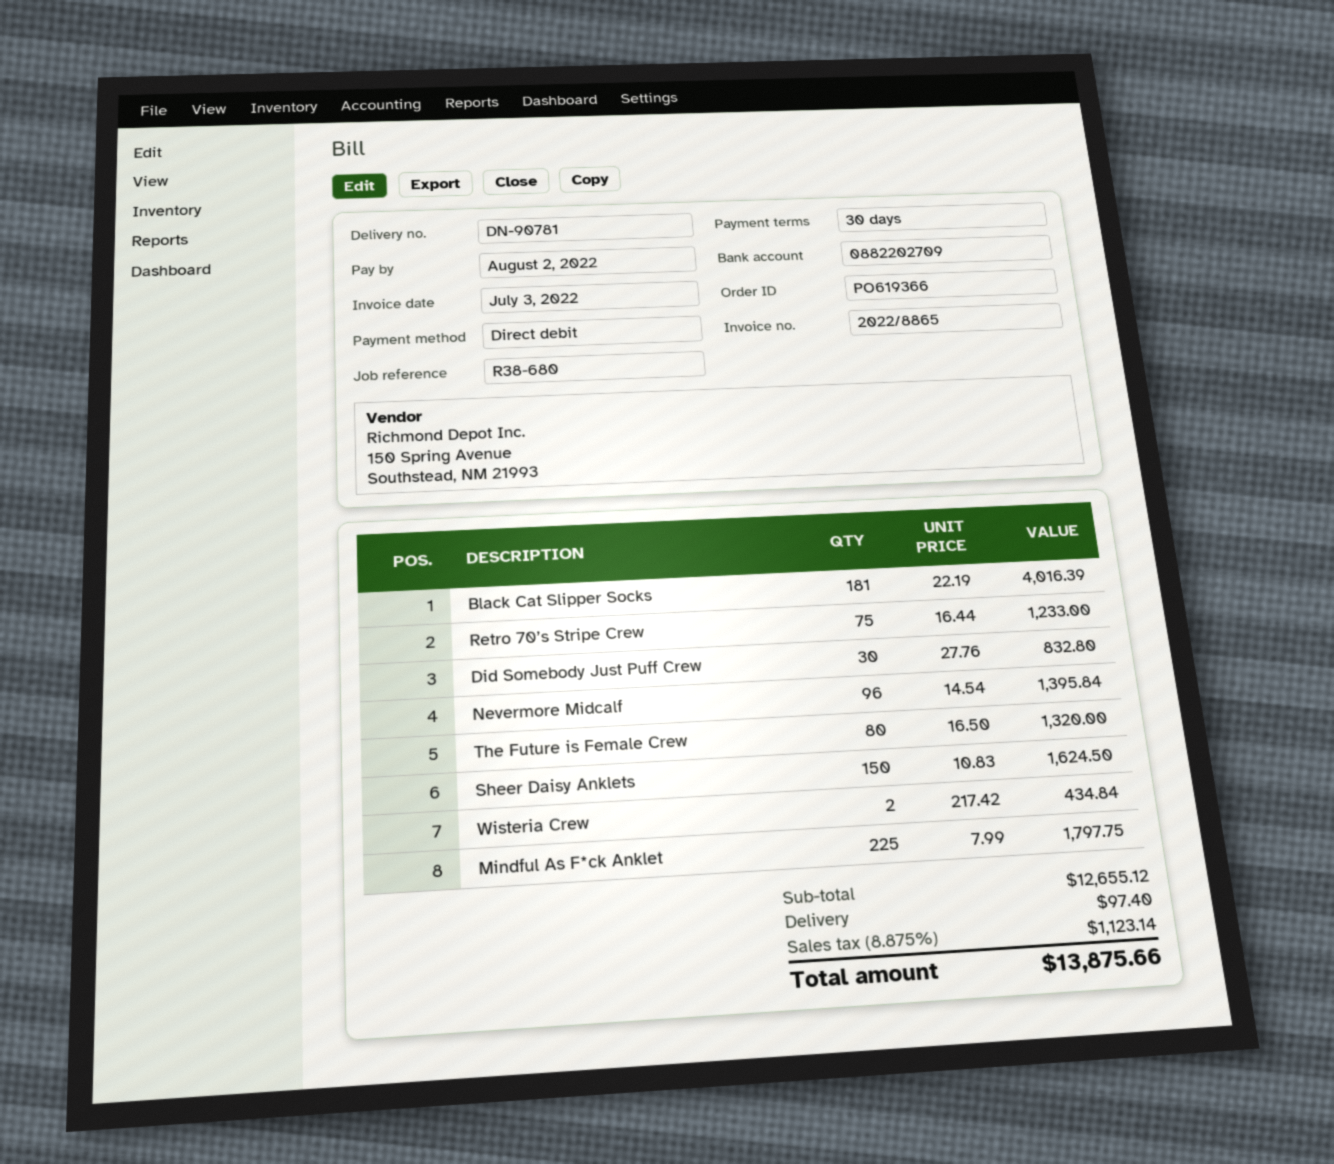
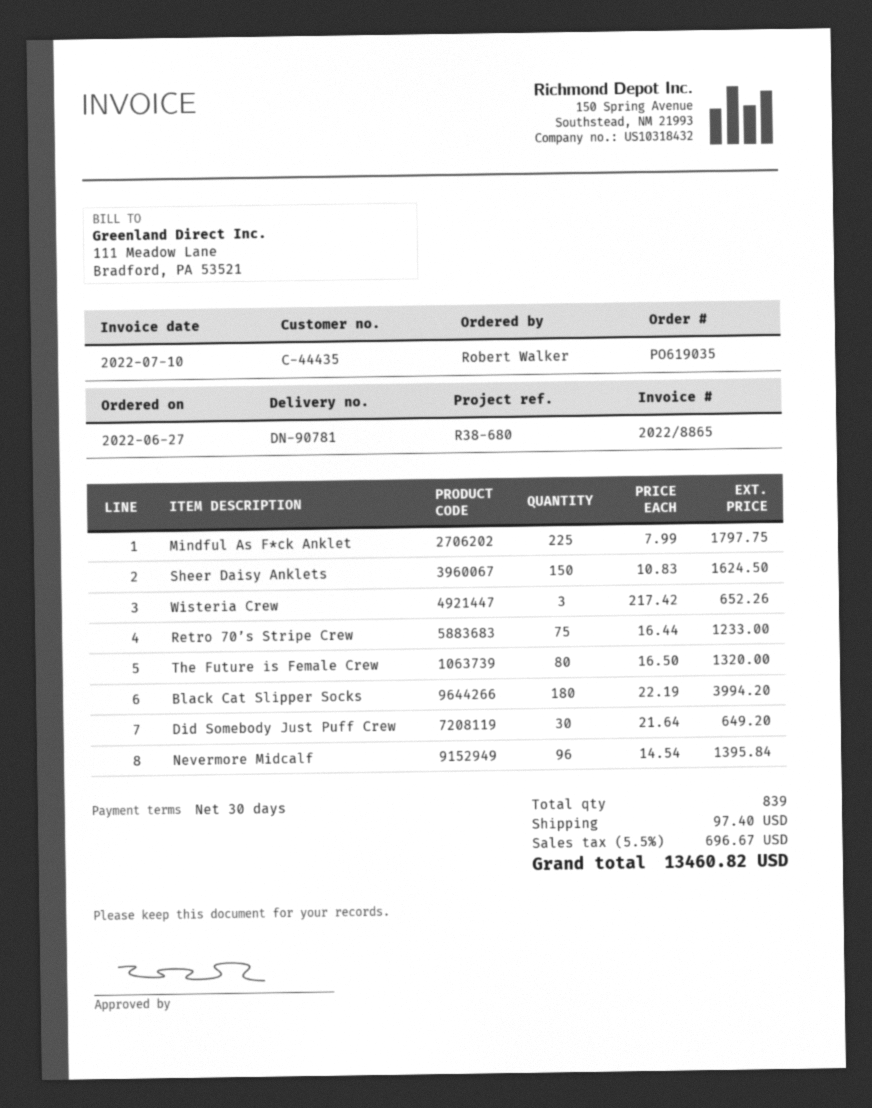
order number: PO619366 -> PO619035
invoice date: 2022-07-03 -> 2022-07-10
Black Cat Slipper Socks: 181 x 22.19 = 4016.39 -> 180 x 22.19 = 3994.20
Did Somebody Just Puff Crew: 30 x 27.76 = 832.80 -> 30 x 21.64 = 649.20
Wisteria Crew: 2 x 217.42 = 434.84 -> 3 x 217.42 = 652.26
tax: 8.875% = 1123.14 -> 5.5% = 696.67
total: 13875.66 -> 13460.82

